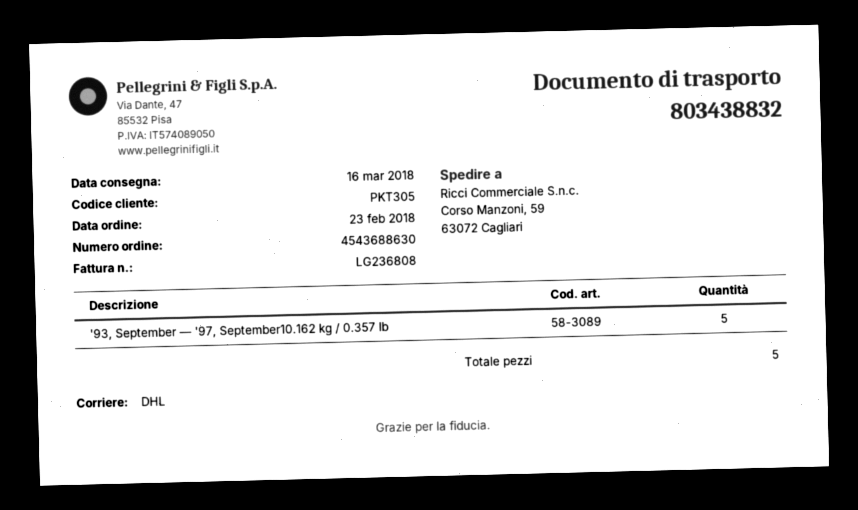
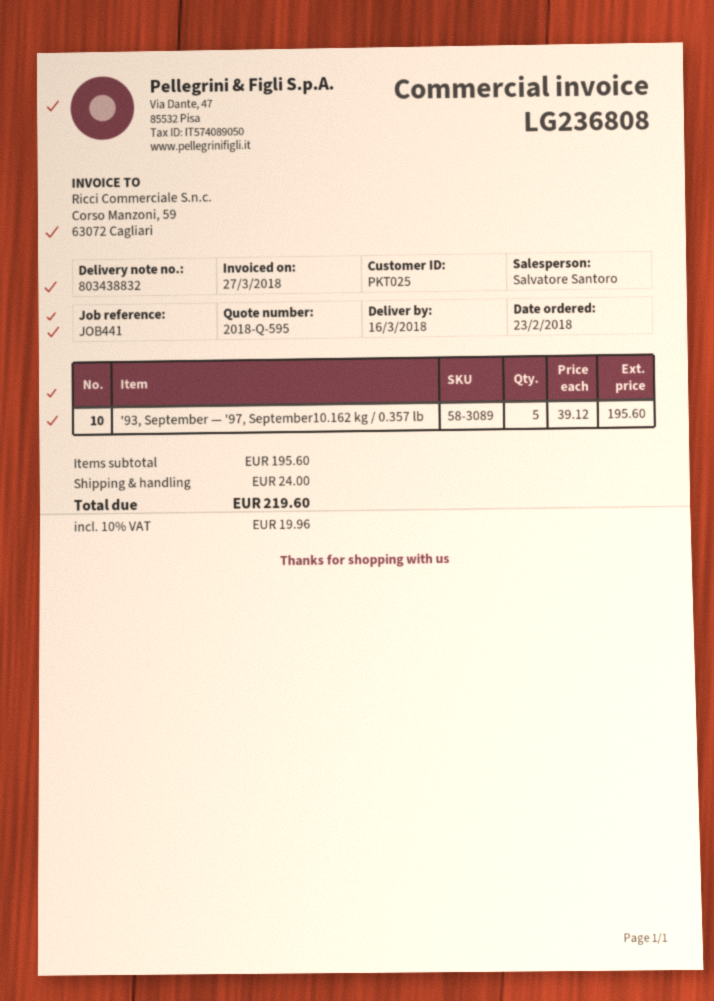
customer number: PKT305 -> PKT025

